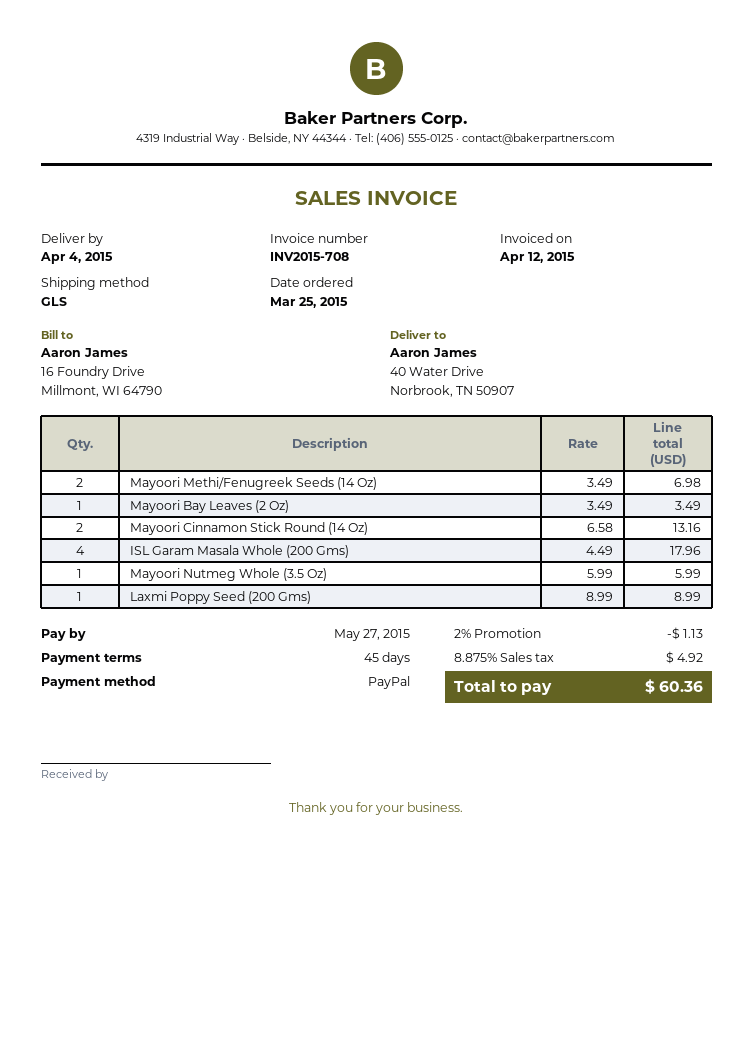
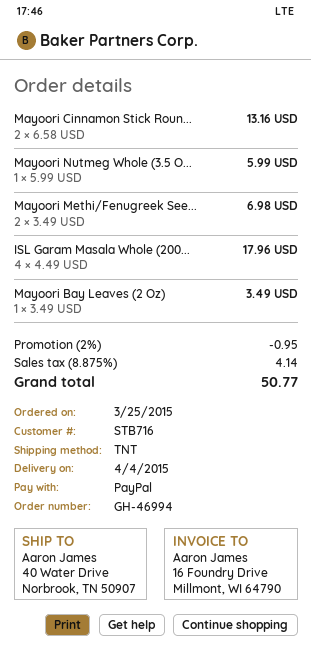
shipping method: GLS -> TNT
Laxmi Poppy Seed (200 Gms): 1 x 8.99 = 8.99 -> none
discount: 2% = 1.13 -> 2% = 0.95
tax: 8.875% = 4.92 -> 8.875% = 4.14
total: 60.36 -> 50.77

